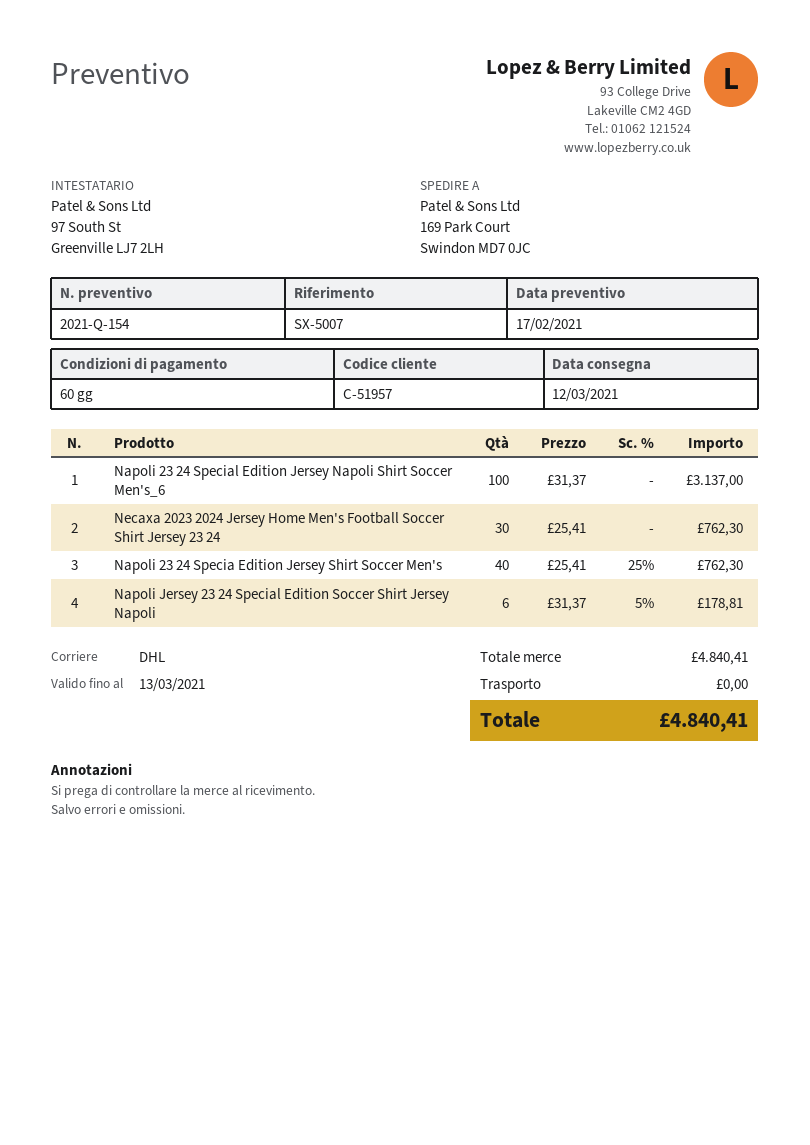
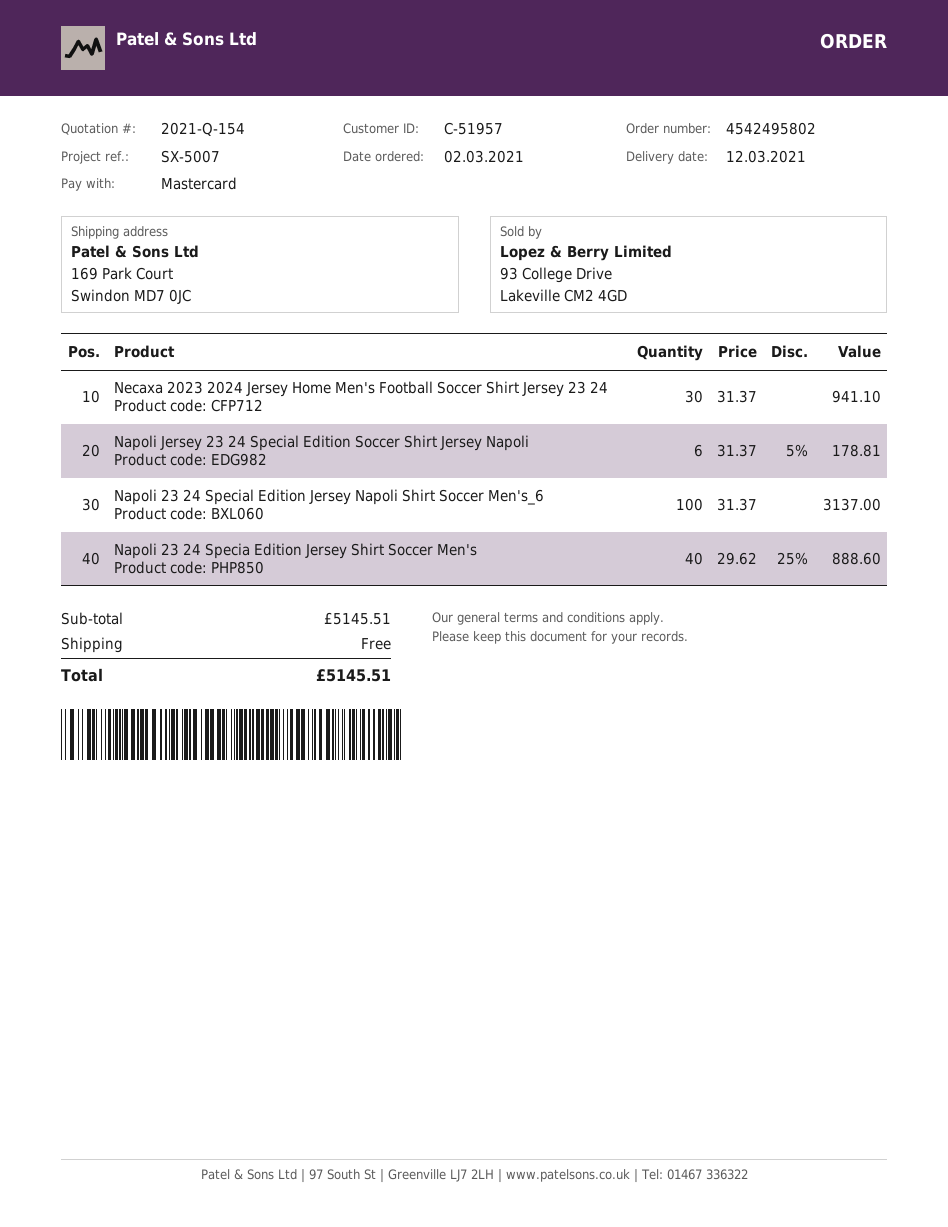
Necaxa 2023 2024 Jersey Home Men's Football Soccer Shirt Jersey 23 24: 30 x 25.41 = 762.30 -> 30 x 31.37 = 941.10
Napoli 23 24 Specia Edition Jersey Shirt Soccer Men's: 40 x 25.41 - 25% = 762.30 -> 40 x 29.62 - 25% = 888.60
subtotal: 4840.41 -> 5145.51
total: 4840.41 -> 5145.51

